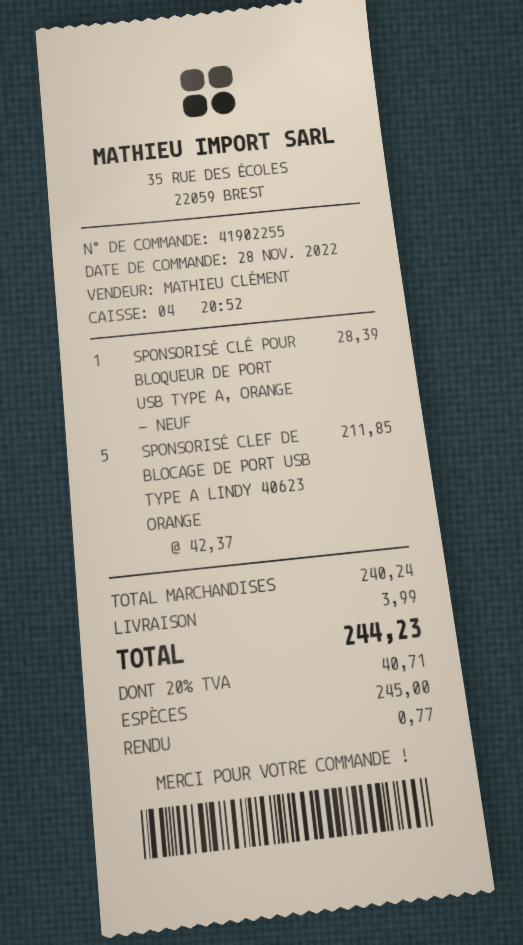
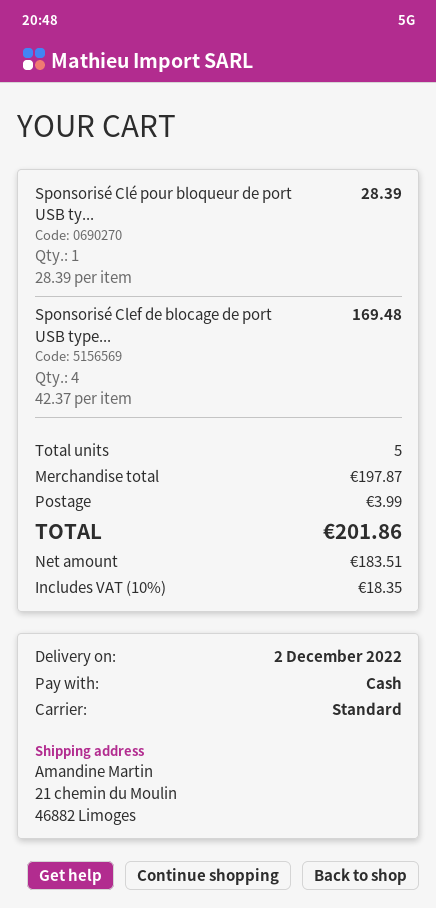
SPONSORISÉ CLEF DE BLOCAGE DE PORT USB TYPE A LINDY 40623 ORANGE: 5 x 42.37 = 211.85 -> 4 x 42.37 = 169.48
subtotal: 240.24 -> 197.87
tax: 20% = 40.71 -> 10% = 18.35
total: 244.23 -> 201.86

